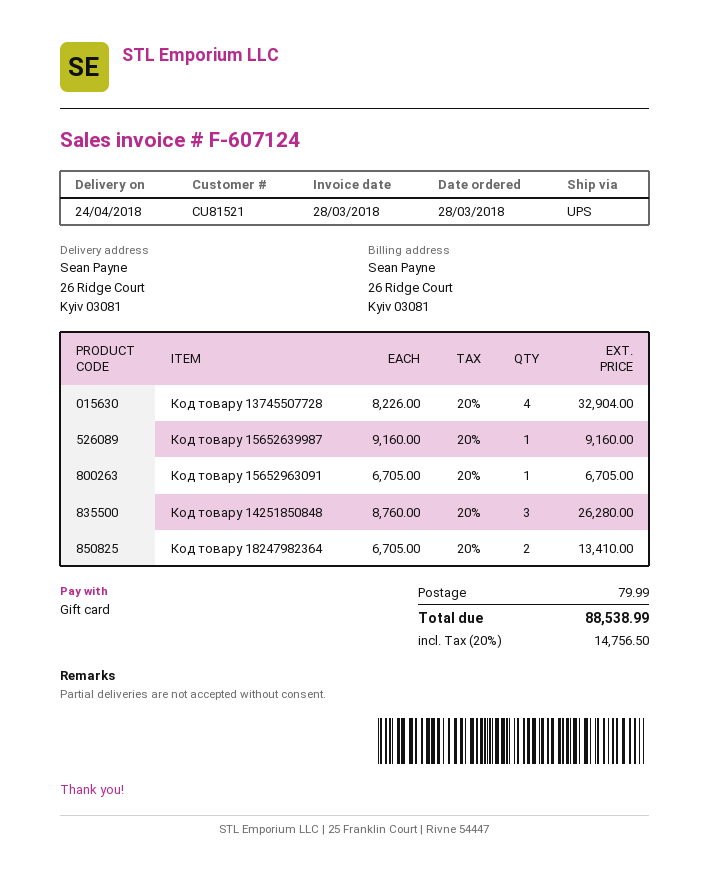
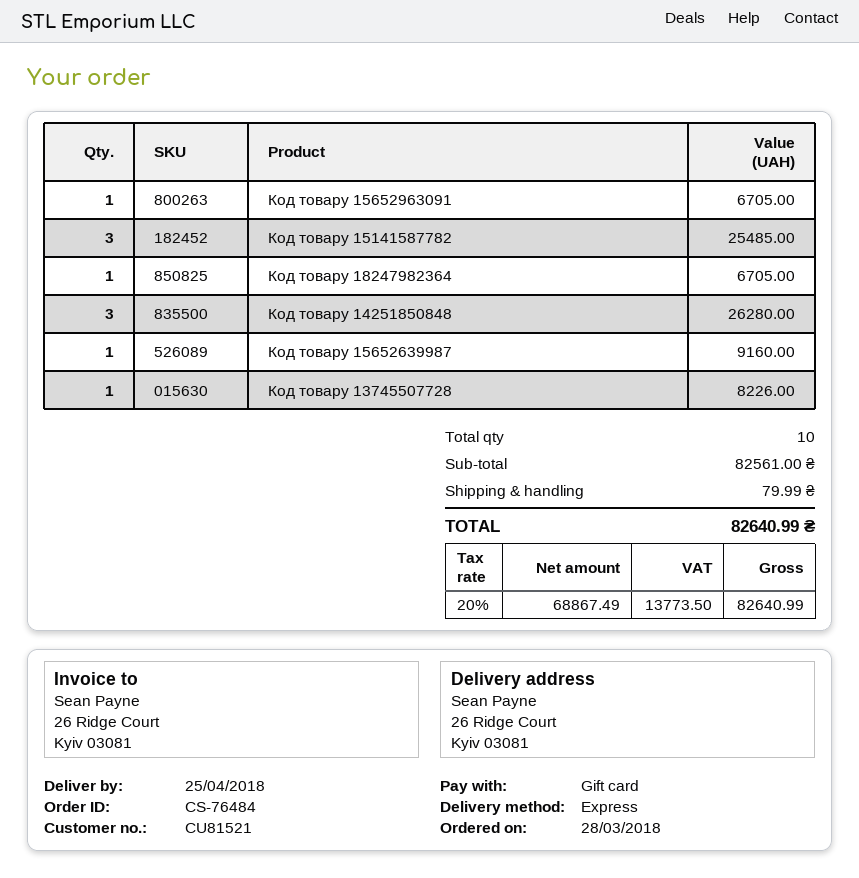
delivery date: 2018-04-24 -> 2018-04-25
shipping method: UPS -> express
Код товару 13745507728: 4 for 32904.00 -> 1 for 8226.00
Код товару 18247982364: 2 for 13410.00 -> 1 for 6705.00
Код товару 15141587782: none -> 3 for 25485.00
tax: 20% = 14756.50 -> 20% = 13773.50
total: 88538.99 -> 82640.99

